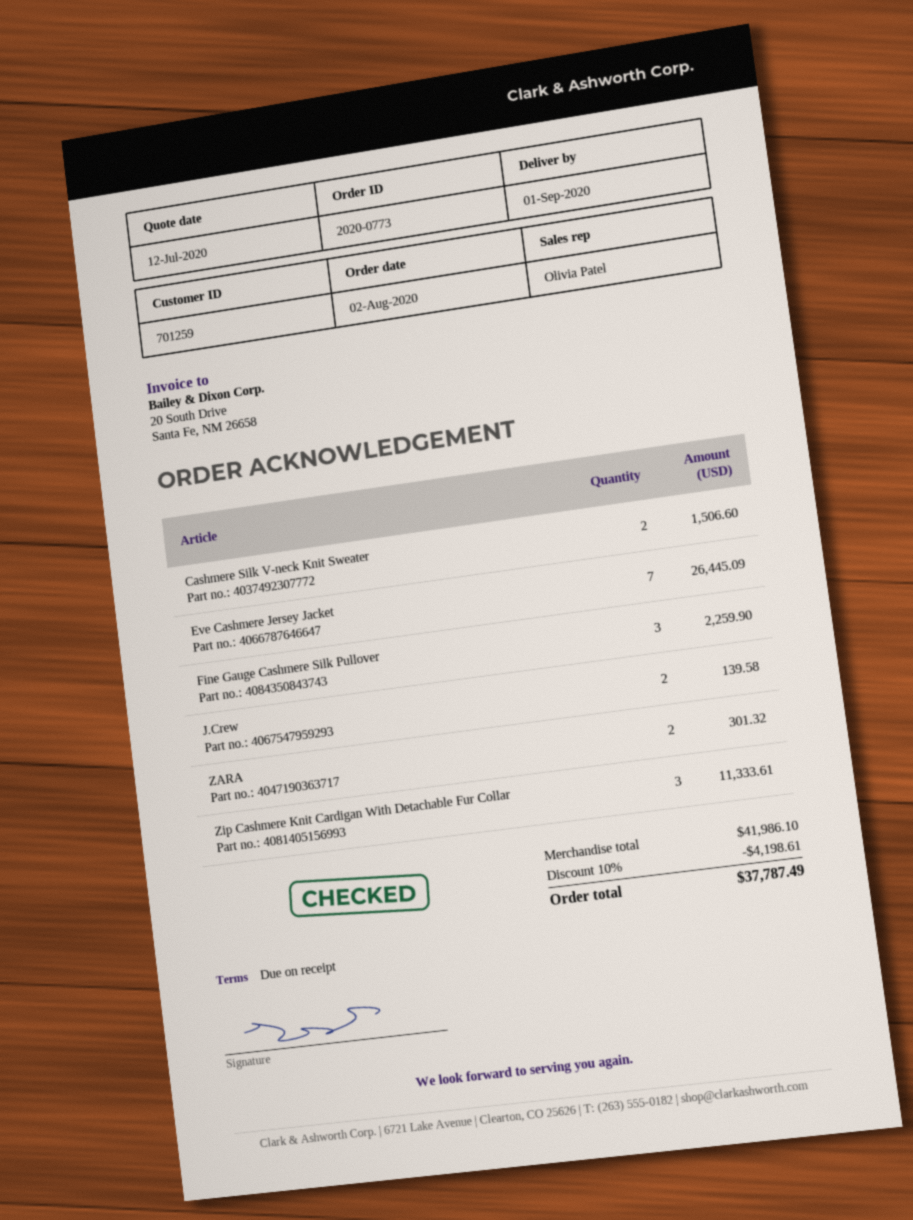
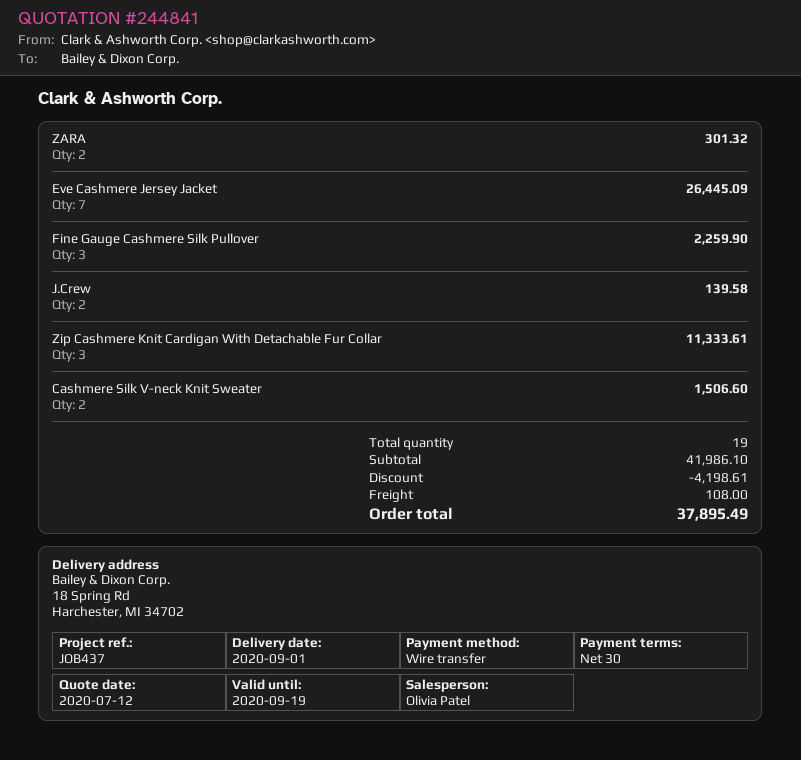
payment terms: on receipt -> 30 days
shipping: none -> 108.00
total: 37787.49 -> 37895.49

